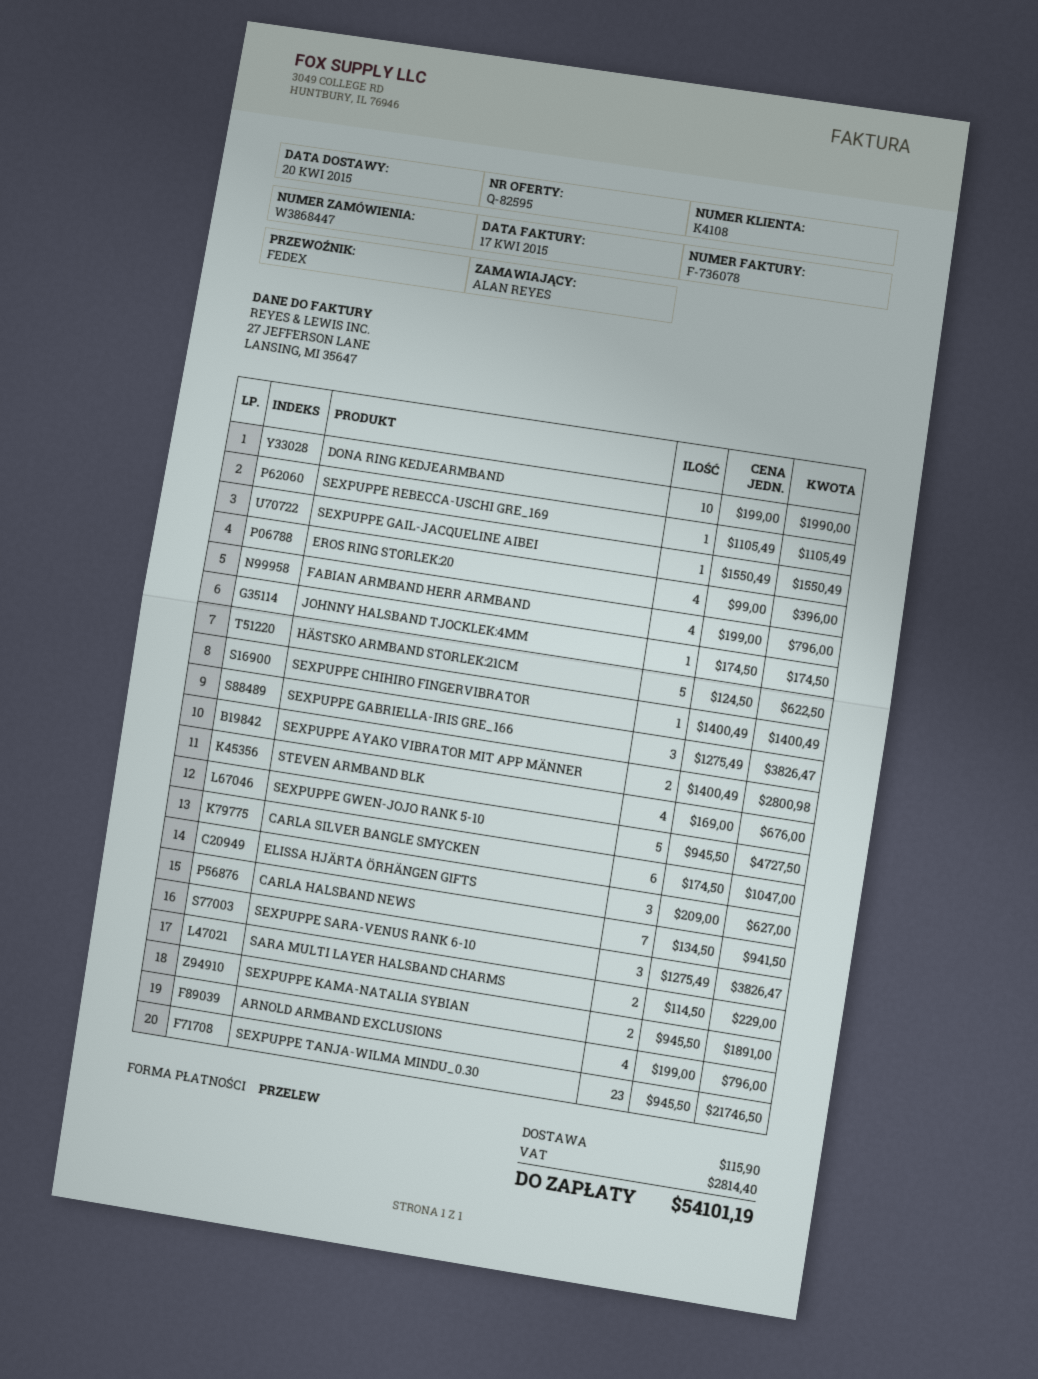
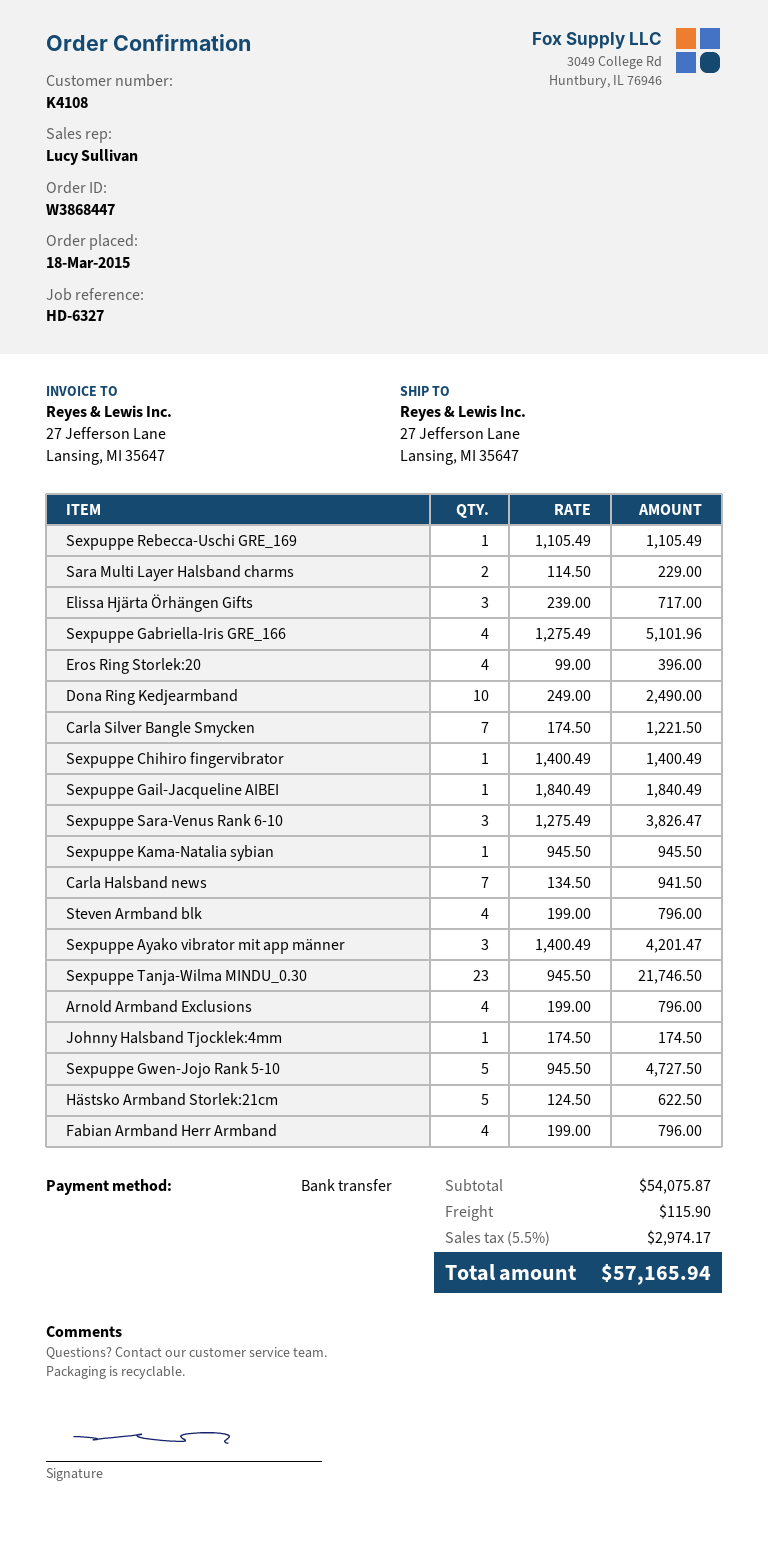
DONA RING KEDJEARMBAND: 10 x 199.00 = 1990.00 -> 10 x 249.00 = 2490.00
SEXPUPPE GAIL-JACQUELINE AIBEI: 1 x 1550.49 = 1550.49 -> 1 x 1840.49 = 1840.49
SEXPUPPE GABRIELLA-IRIS GRE_166: 3 x 1275.49 = 3826.47 -> 4 x 1275.49 = 5101.96
SEXPUPPE AYAKO VIBRATOR MIT APP MÄNNER: 2 x 1400.49 = 2800.98 -> 3 x 1400.49 = 4201.47
STEVEN ARMBAND BLK: 4 x 169.00 = 676.00 -> 4 x 199.00 = 796.00
CARLA SILVER BANGLE SMYCKEN: 6 x 174.50 = 1047.00 -> 7 x 174.50 = 1221.50
ELISSA HJÄRTA ÖRHÄNGEN GIFTS: 3 x 209.00 = 627.00 -> 3 x 239.00 = 717.00
SEXPUPPE KAMA-NATALIA SYBIAN: 2 x 945.50 = 1891.00 -> 1 x 945.50 = 945.50
tax: 2814.40 -> 2974.17
total: 54101.19 -> 57165.94

